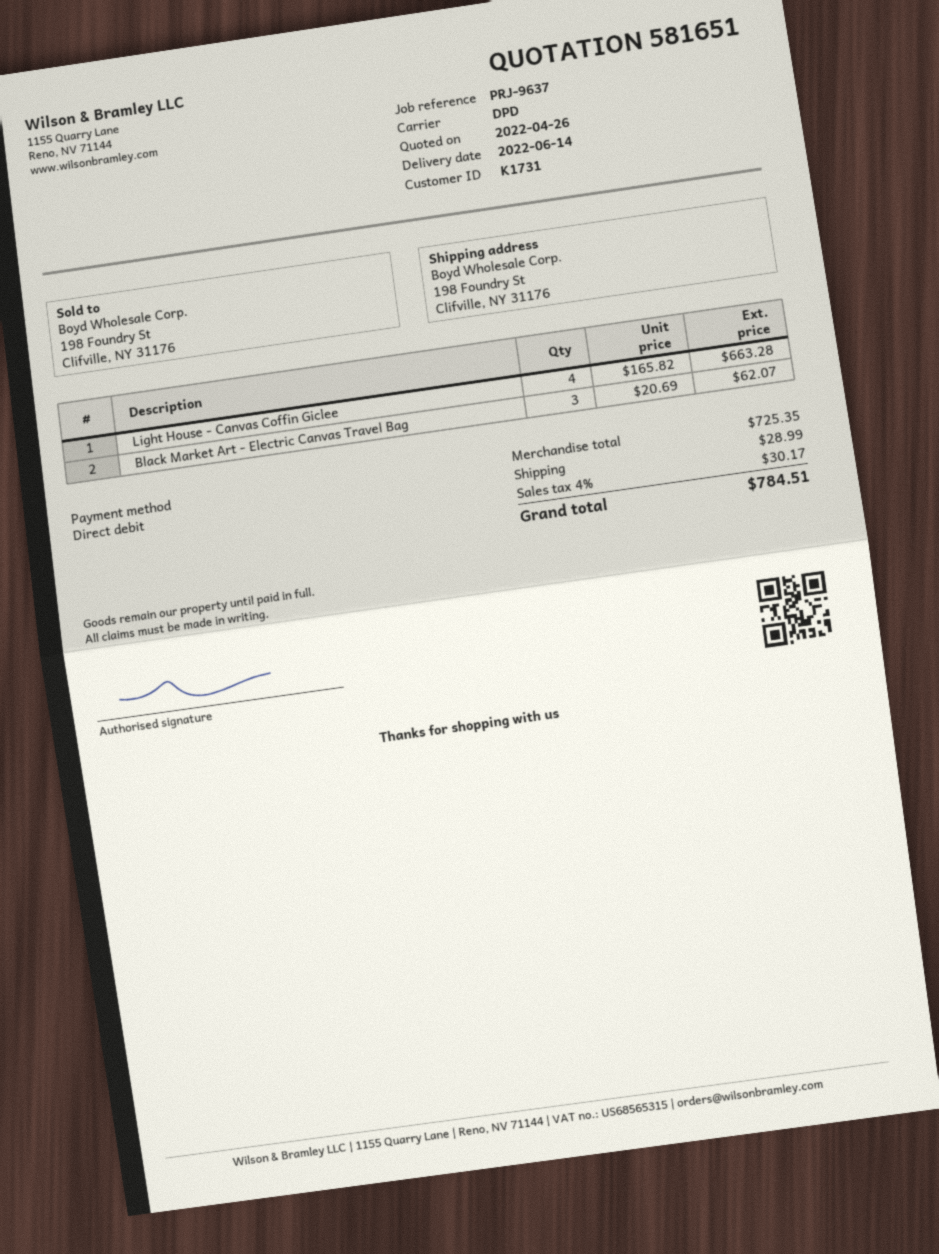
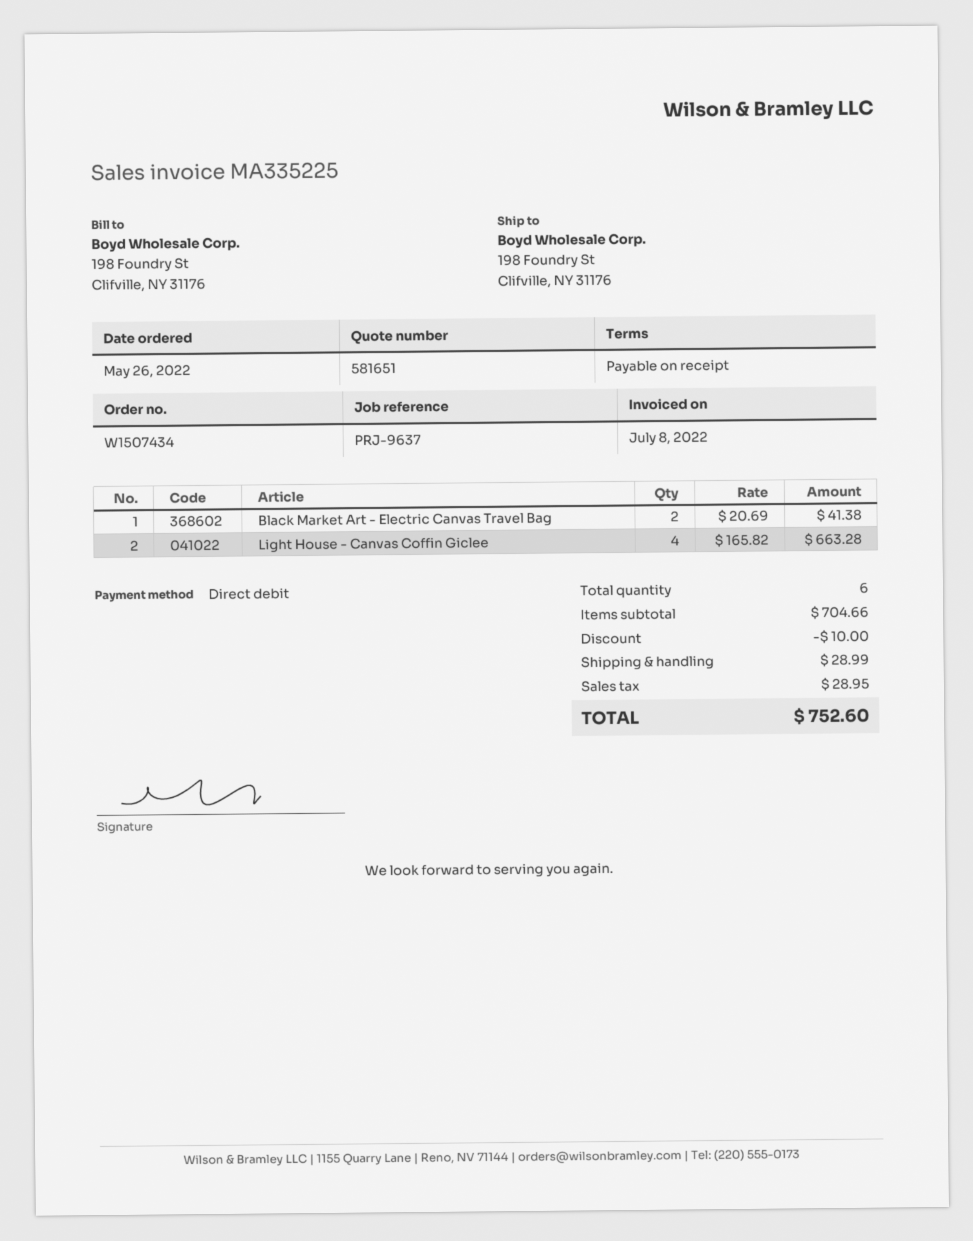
Black Market Art - Electric Canvas Travel Bag: 3 x 20.69 = 62.07 -> 2 x 20.69 = 41.38
subtotal: 725.35 -> 704.66
discount: none -> 10.00
tax: 30.17 -> 28.95
total: 784.51 -> 752.60

